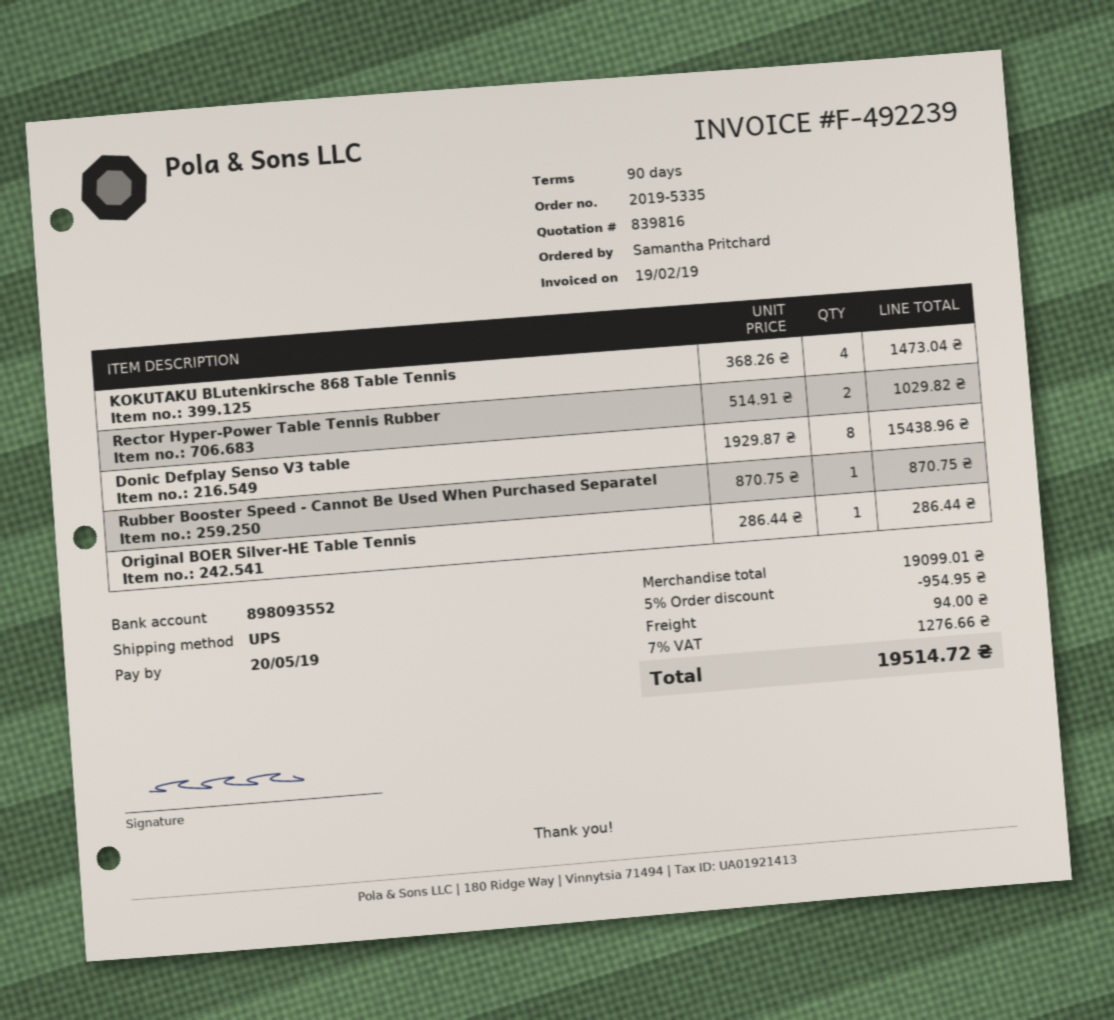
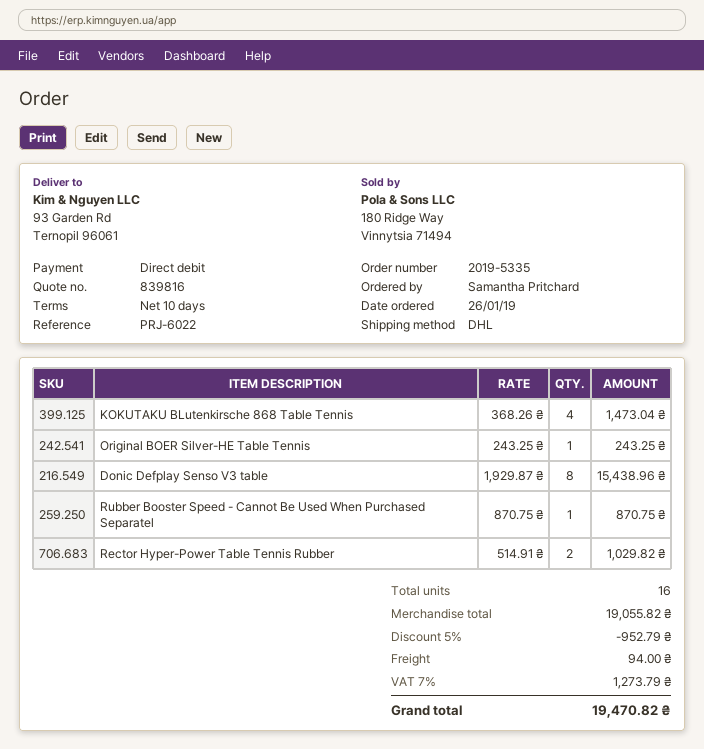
payment terms: 90 days -> 10 days
shipping method: UPS -> DHL
Original BOER Silver-HE Table Tennis: 1 x 286.44 = 286.44 -> 1 x 243.25 = 243.25
subtotal: 19099.01 -> 19055.82
discount: 5% = 954.95 -> 5% = 952.79
tax: 7% = 1276.66 -> 7% = 1273.79
total: 19514.72 -> 19470.82

